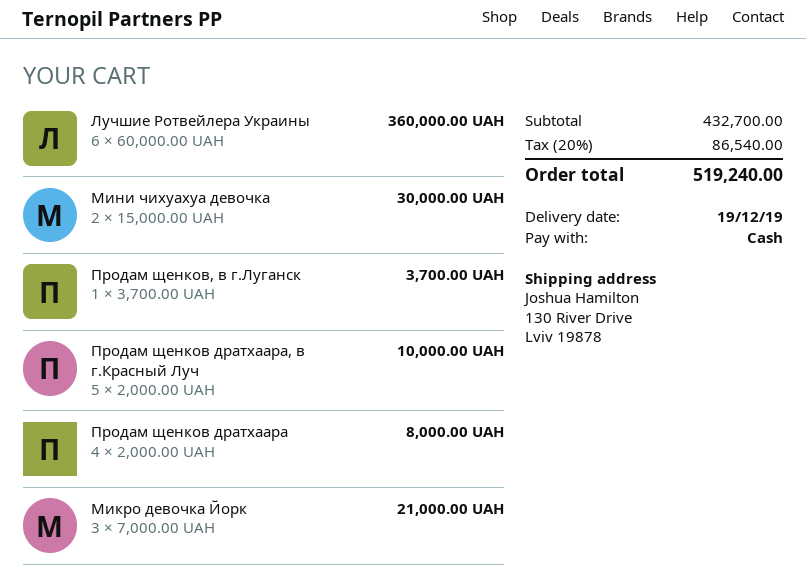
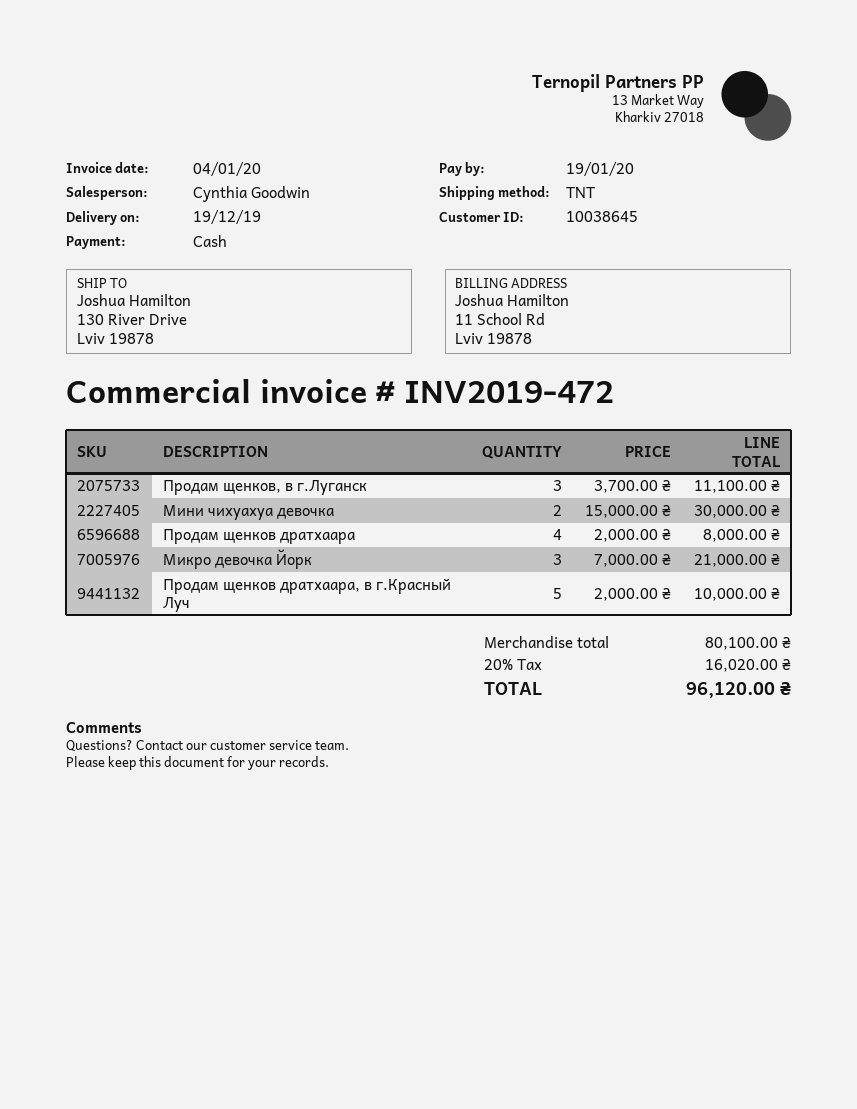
Лучшие Ротвейлера Украины: 6 x 60000.00 = 360000.00 -> none
Продам щенков, в г.Луганск: 1 x 3700.00 = 3700.00 -> 3 x 3700.00 = 11100.00
subtotal: 432700.00 -> 80100.00
tax: 20% = 86540.00 -> 20% = 16020.00
total: 519240.00 -> 96120.00

